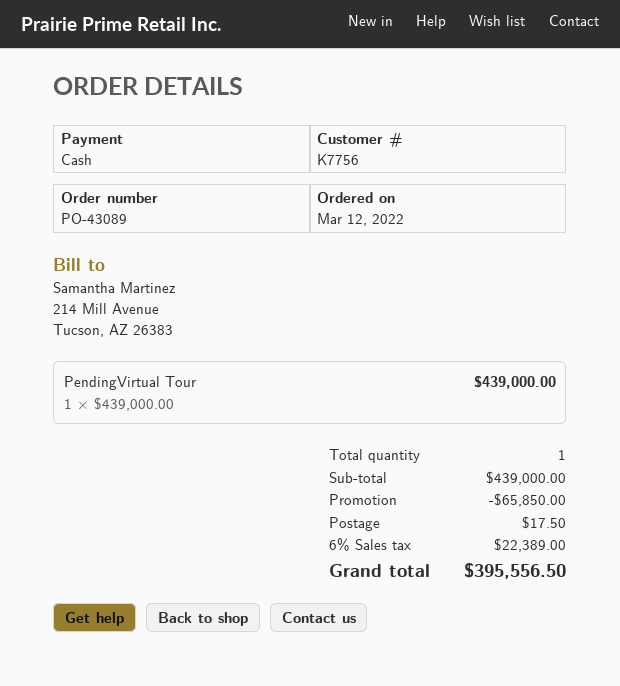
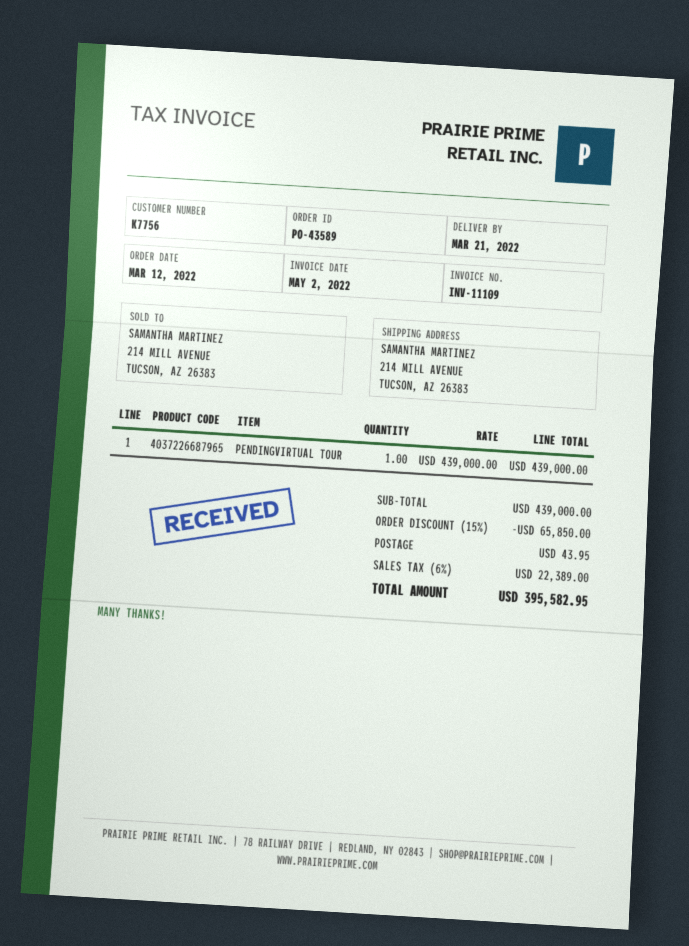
order number: PO-43089 -> PO-43589
shipping: 17.50 -> 43.95
total: 395556.50 -> 395582.95

